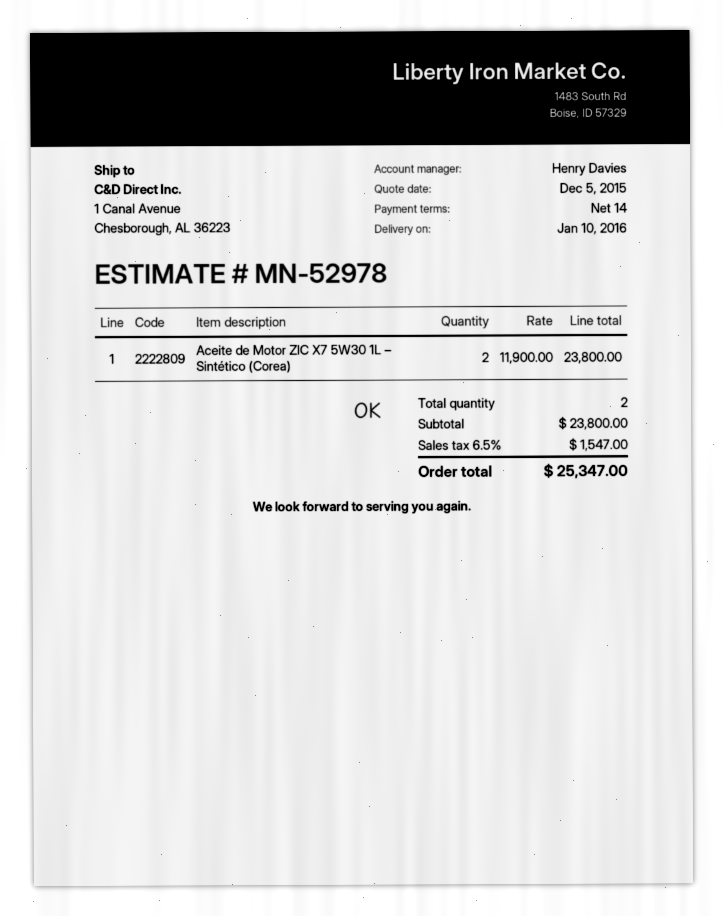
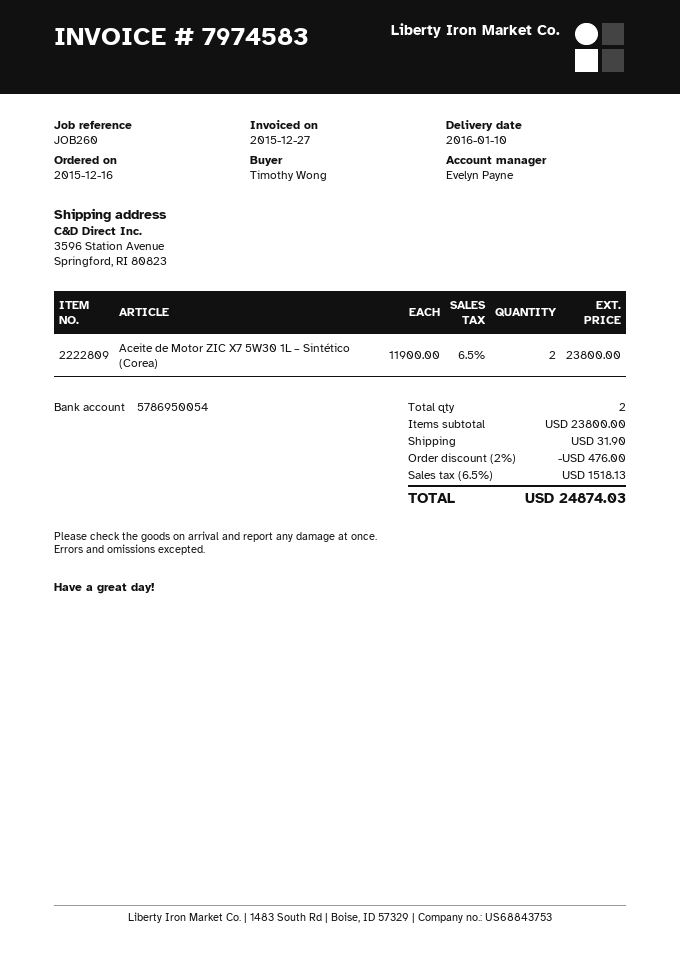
sales rep: Henry Davies -> Evelyn Payne
ship to: 1 Canal Avenue, Chesborough, AL 36223 -> 3596 Station Avenue, Springford, RI 80823
discount: none -> 2% = 476.00
shipping: none -> 31.90
tax: 6.5% = 1547.00 -> 6.5% = 1518.13
total: 25347.00 -> 24874.03

